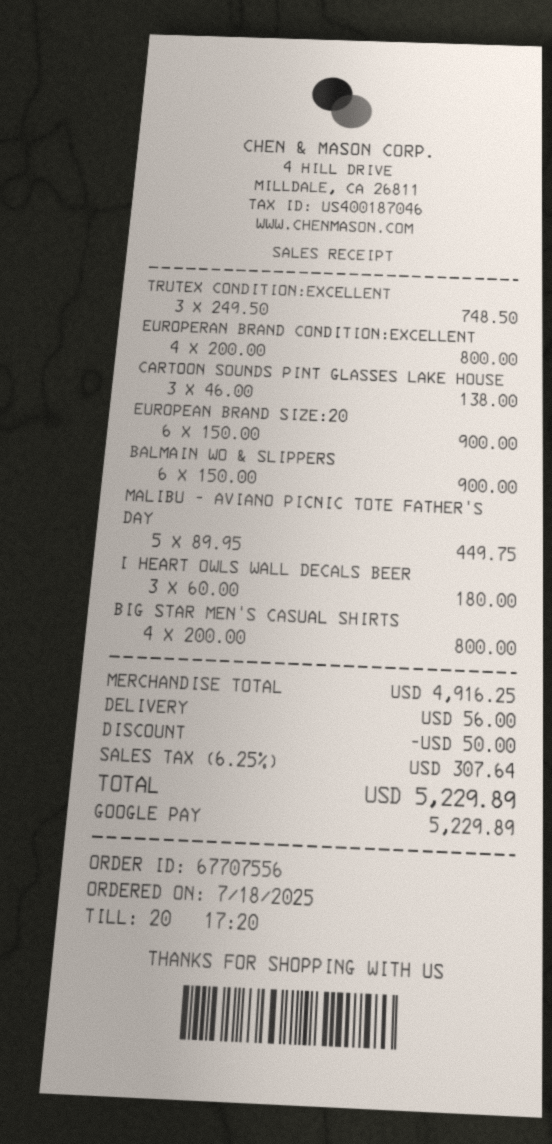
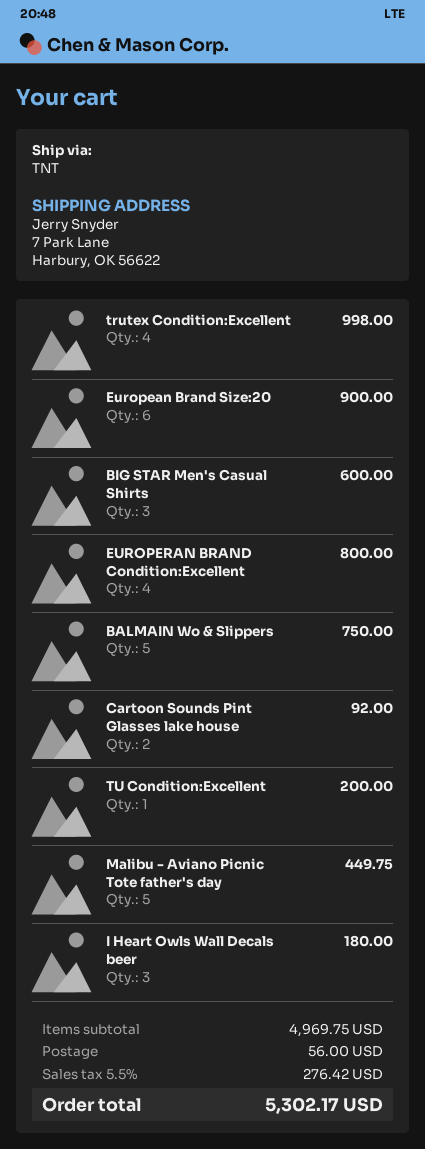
TRUTEX CONDITION:EXCELLENT: 3 for 748.50 -> 4 for 998.00
CARTOON SOUNDS PINT GLASSES LAKE HOUSE: 3 for 138.00 -> 2 for 92.00
BALMAIN WO & SLIPPERS: 6 for 900.00 -> 5 for 750.00
BIG STAR MEN'S CASUAL SHIRTS: 4 for 800.00 -> 3 for 600.00
TU Condition:Excellent: none -> 1 for 200.00
subtotal: 4916.25 -> 4969.75
discount: 50.00 -> none
tax: 6.25% = 307.64 -> 5.5% = 276.42
total: 5229.89 -> 5302.17

